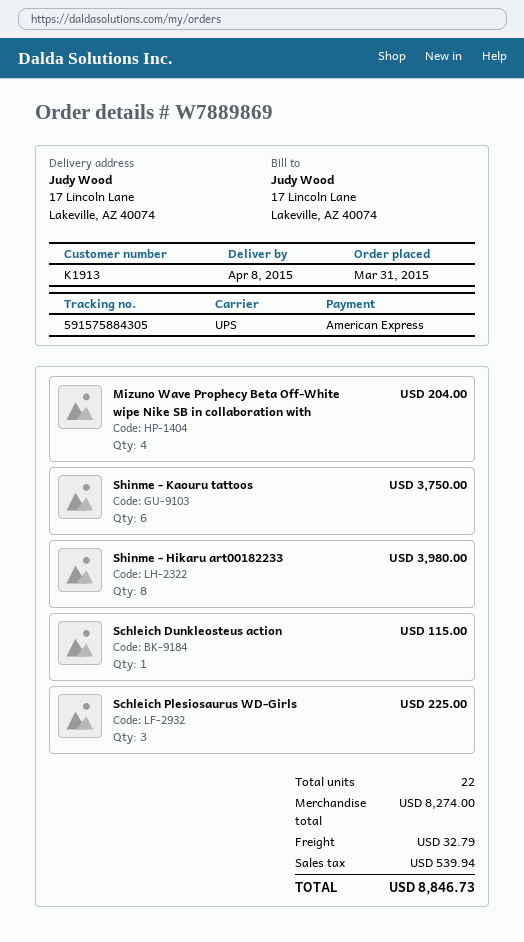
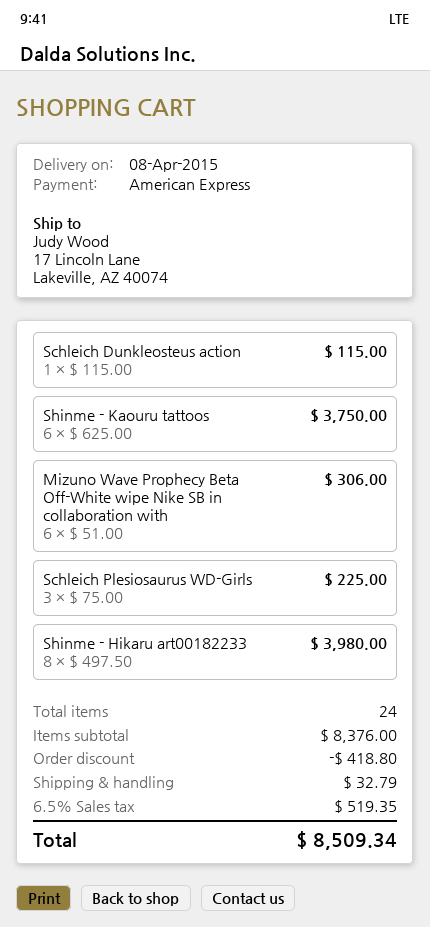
Mizuno Wave Prophecy Beta Off-White wipe Nike SB in collaboration with: 4 for 204.00 -> 6 for 306.00
total quantity: 22 -> 24
subtotal: 8274.00 -> 8376.00
discount: none -> 418.80
tax: 539.94 -> 519.35
total: 8846.73 -> 8509.34

